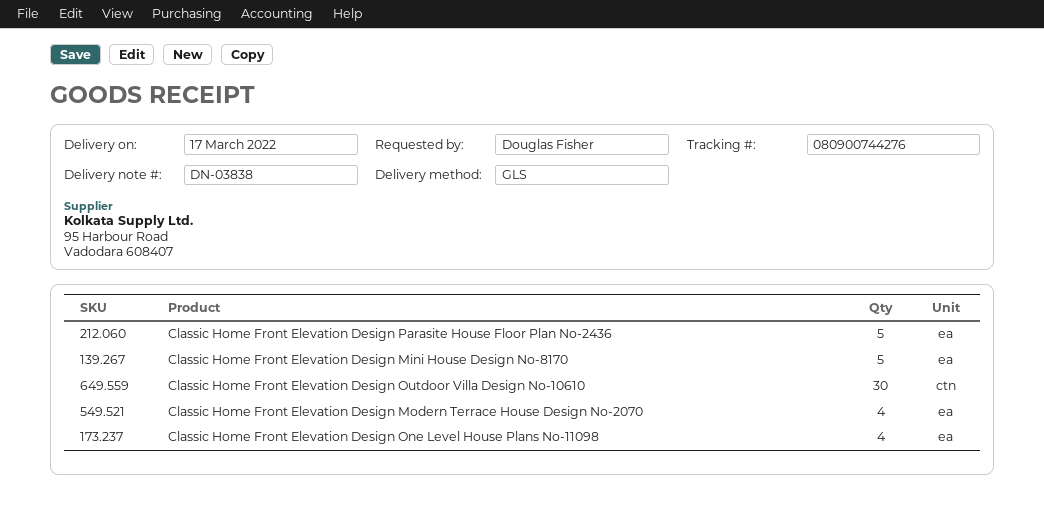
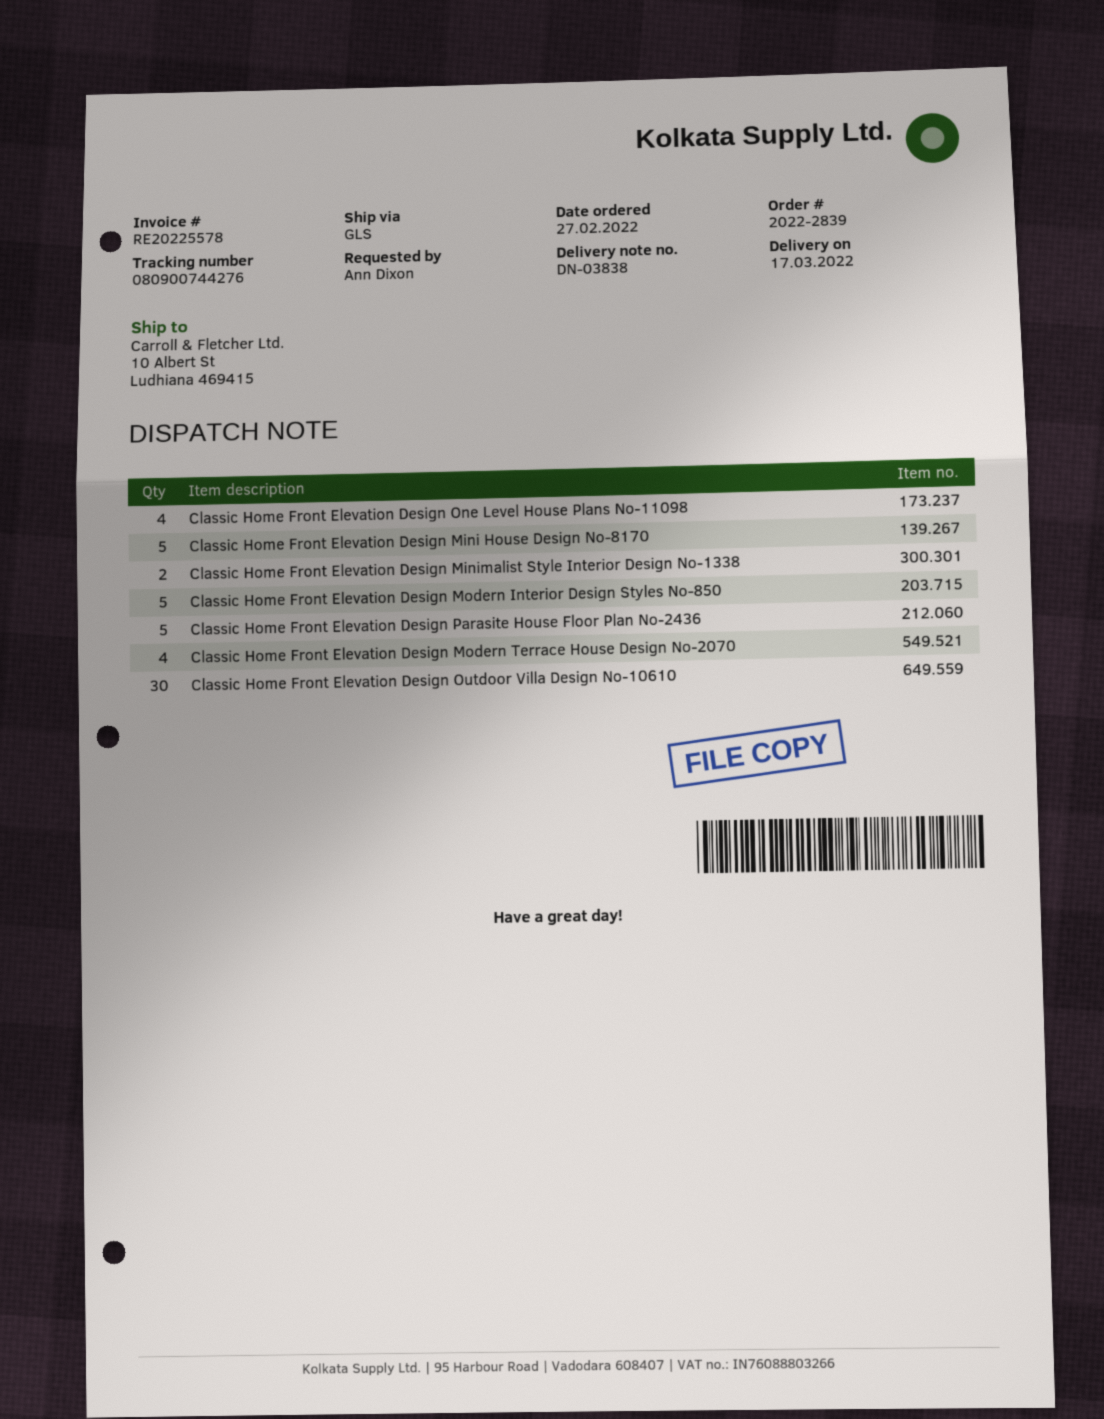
ordered by: Douglas Fisher -> Ann Dixon
Classic Home Front Elevation Design Minimalist Style Interior Design No-1338: none -> 2
Classic Home Front Elevation Design Modern Interior Design Styles No-850: none -> 5

